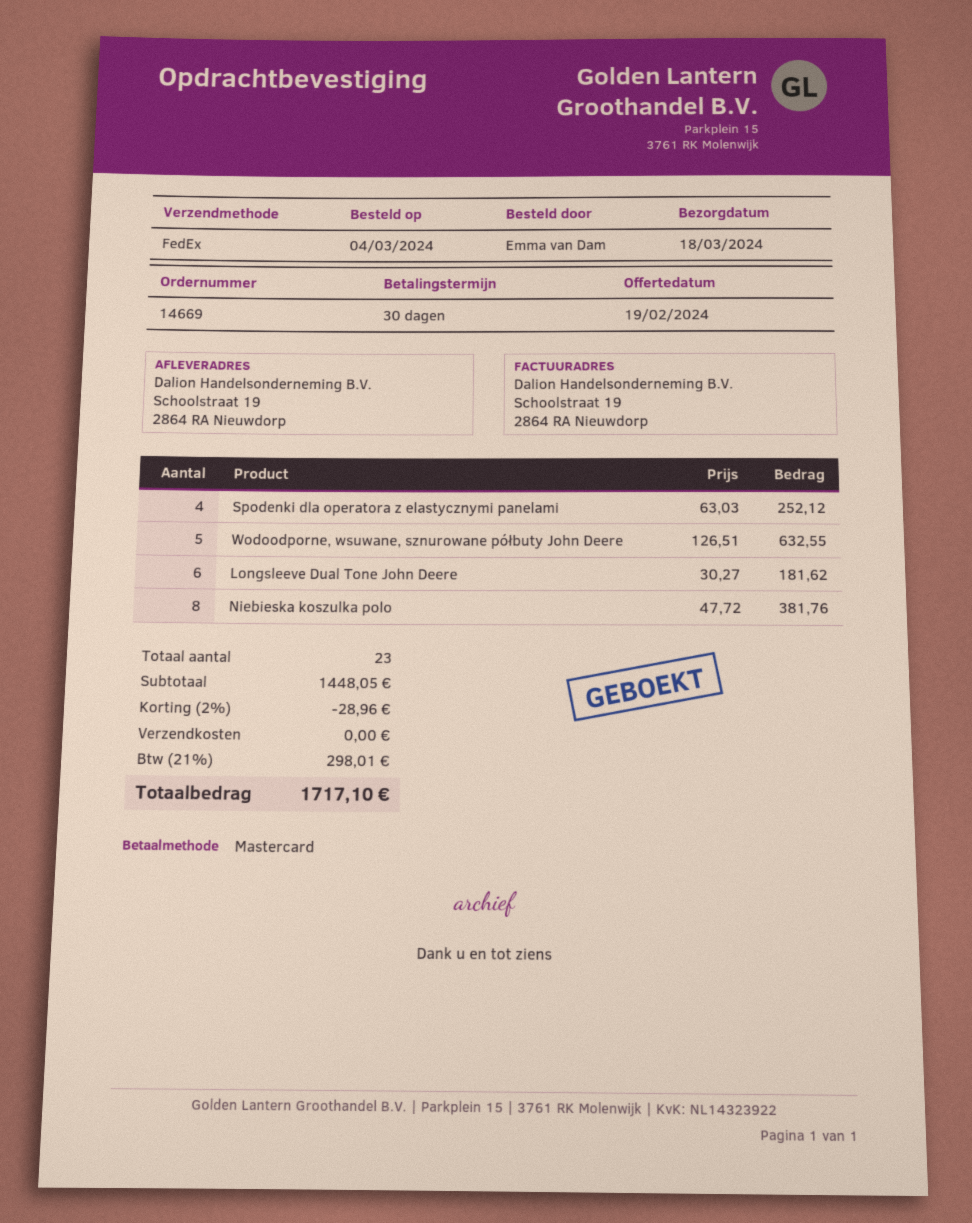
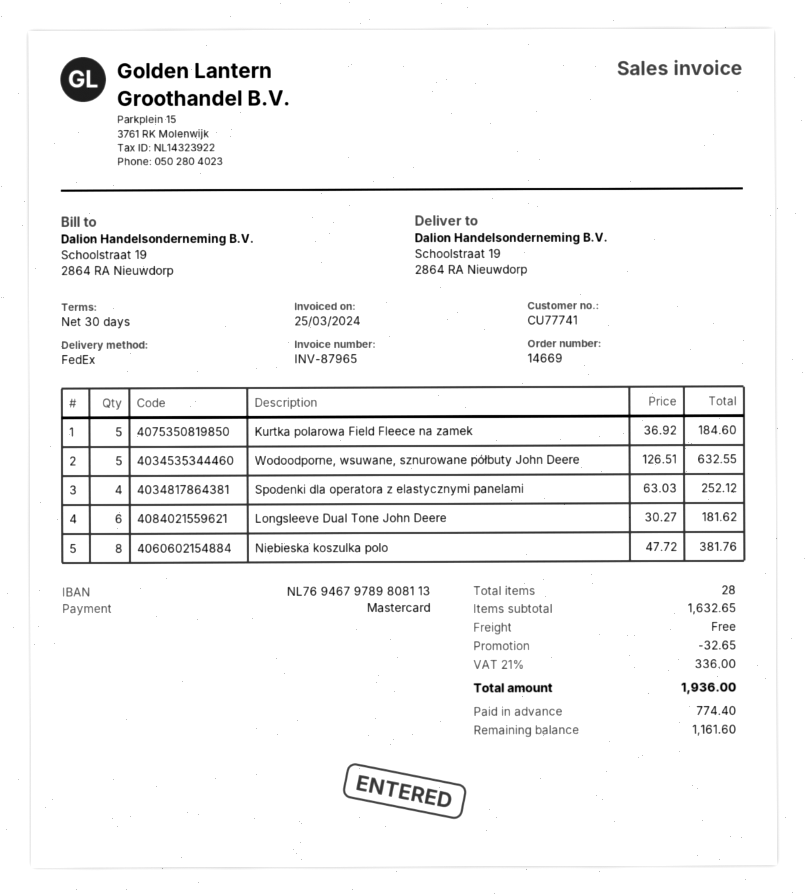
Kurtka polarowa Field Fleece na zamek: none -> 5 x 36.92 = 184.60
total quantity: 23 -> 28
subtotal: 1448.05 -> 1632.65
discount: 28.96 -> 32.65
tax: 21% = 298.01 -> 21% = 336.00
total: 1717.10 -> 1936.00

